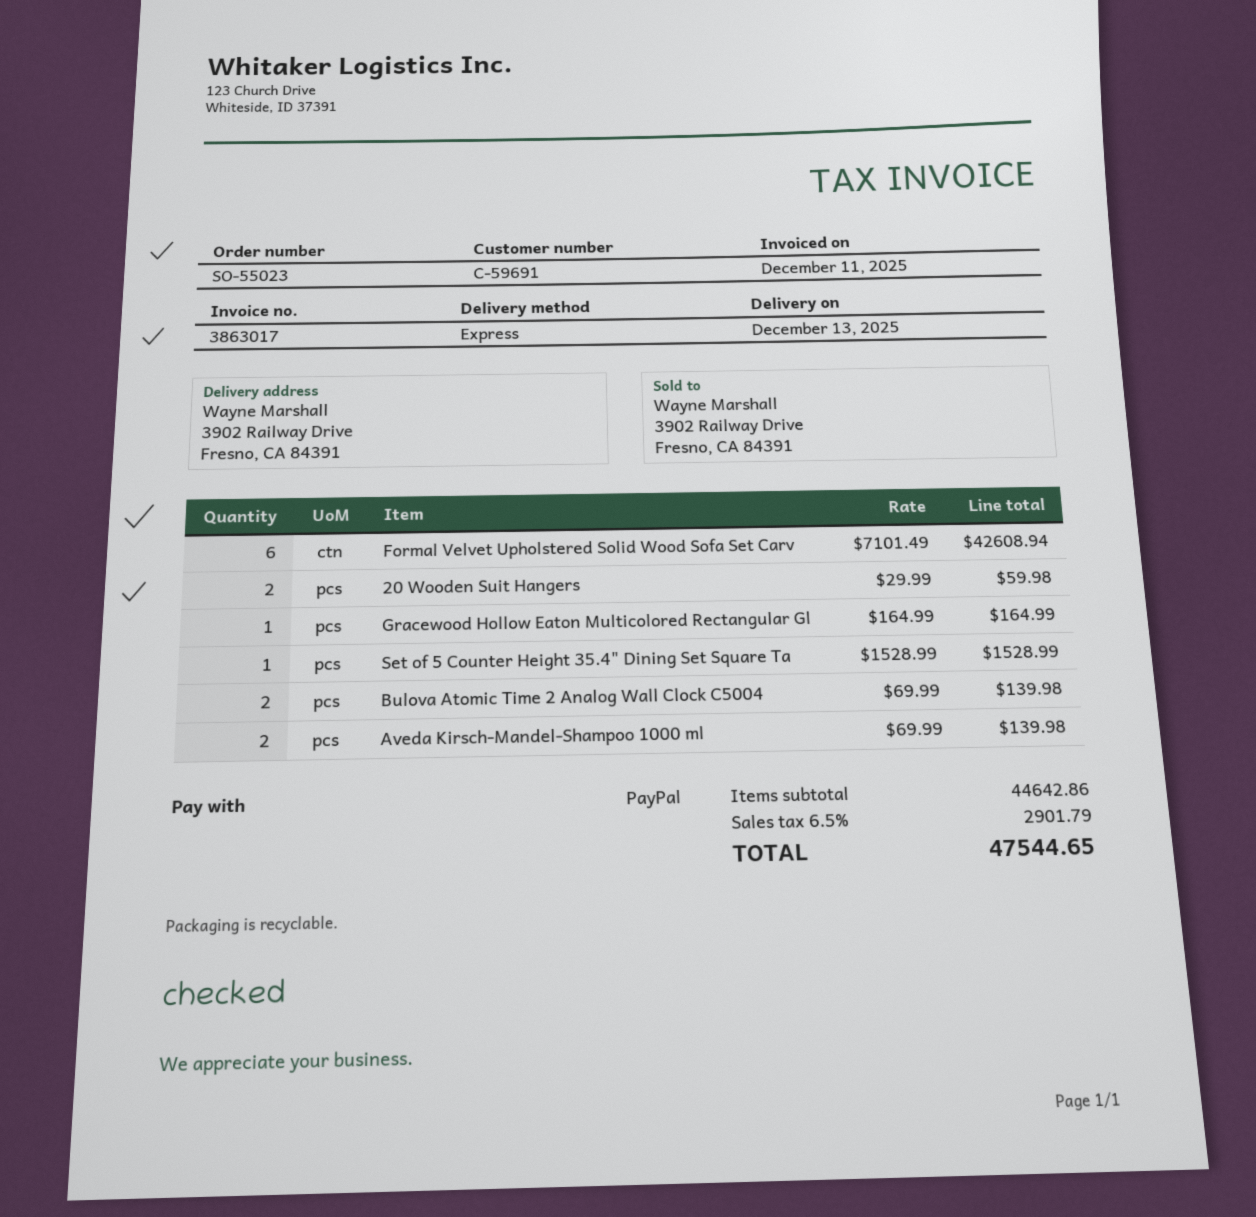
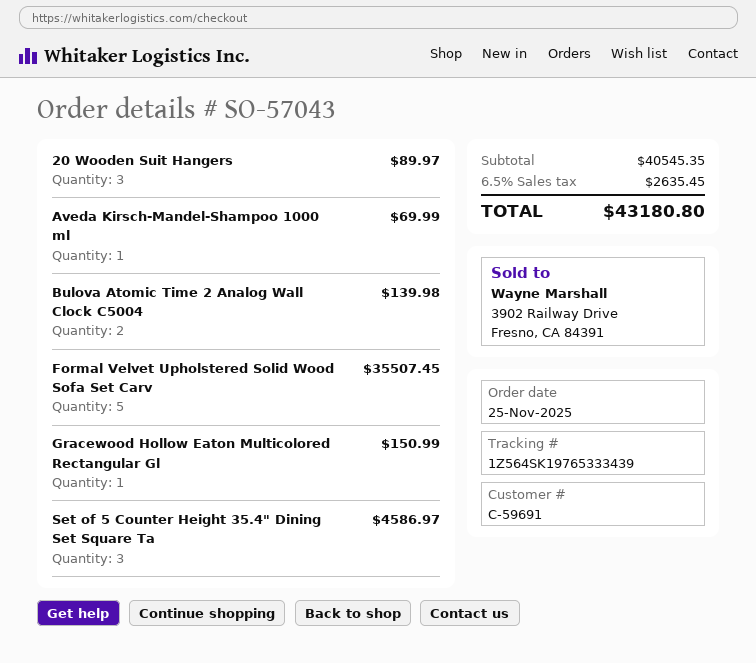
order number: SO-55023 -> SO-57043
Formal Velvet Upholstered Solid Wood Sofa Set Carv: 6 for 42608.94 -> 5 for 35507.45
20 Wooden Suit Hangers: 2 for 59.98 -> 3 for 89.97
Gracewood Hollow Eaton Multicolored Rectangular Gl: 1 for 164.99 -> 1 for 150.99
Set of 5 Counter Height 35.4" Dining Set Square Ta: 1 for 1528.99 -> 3 for 4586.97
Aveda Kirsch-Mandel-Shampoo 1000 ml: 2 for 139.98 -> 1 for 69.99
subtotal: 44642.86 -> 40545.35
tax: 6.5% = 2901.79 -> 6.5% = 2635.45
total: 47544.65 -> 43180.80

